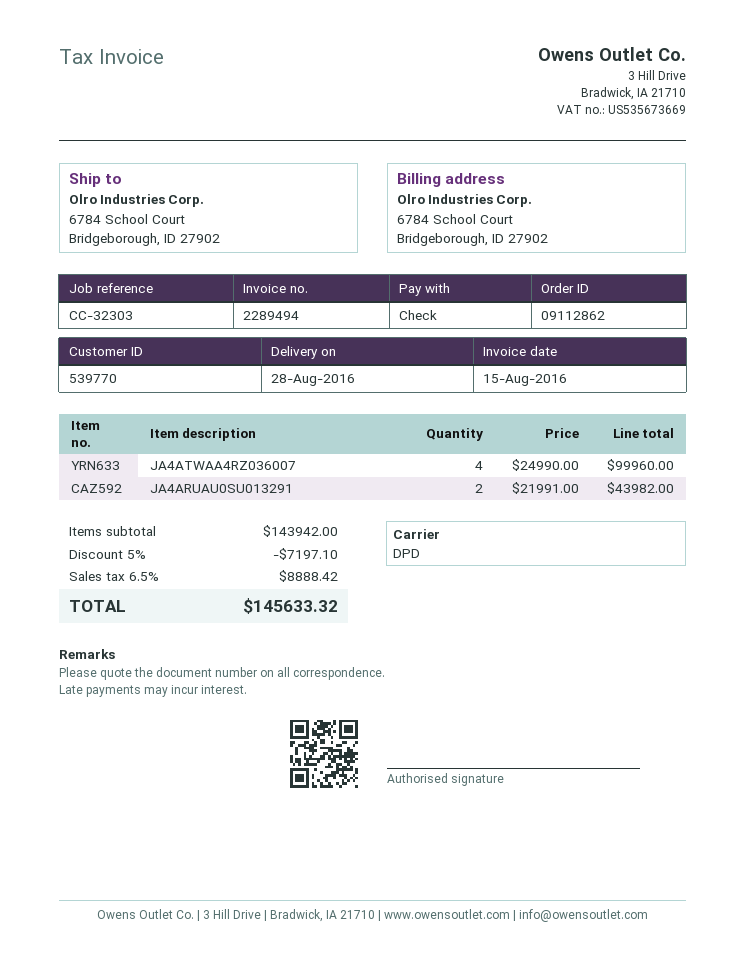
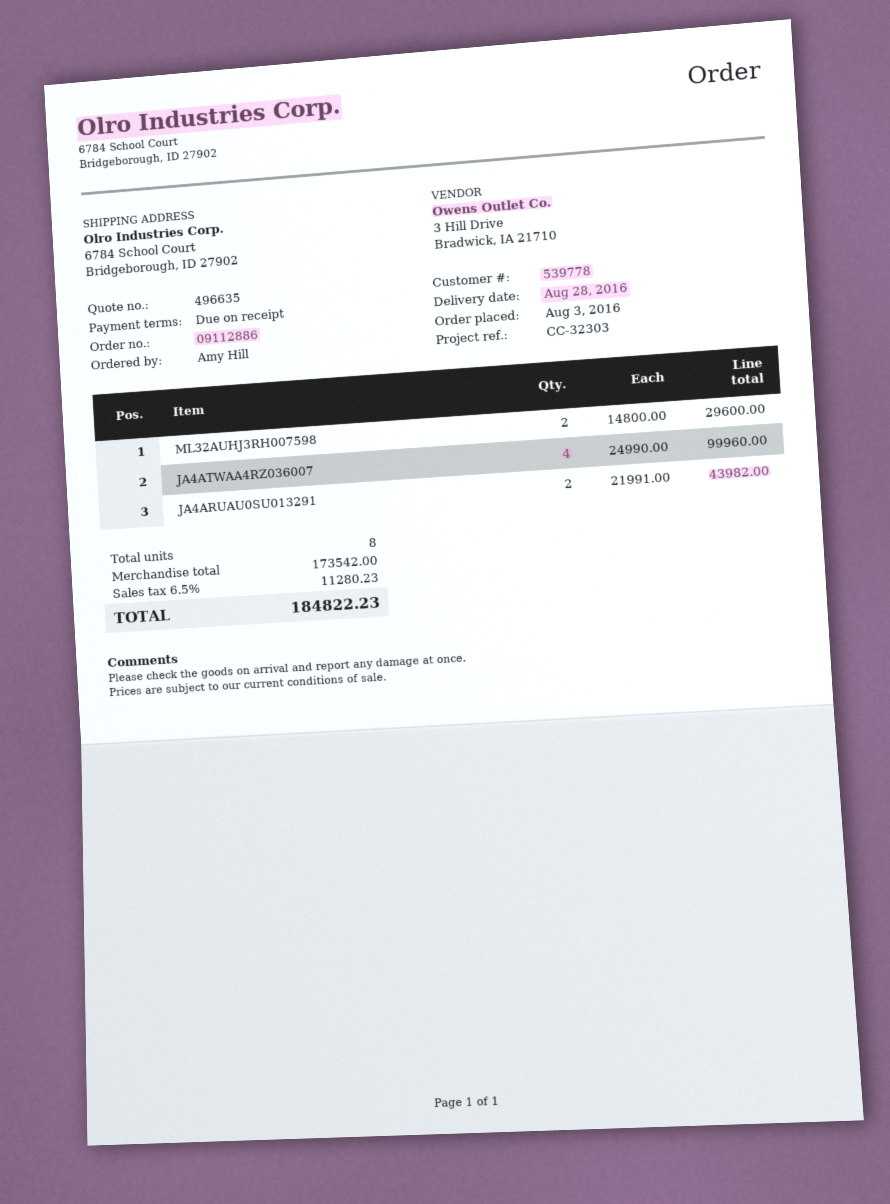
order number: 09112862 -> 09112886
customer number: 539770 -> 539778
ML32AUHJ3RH007598: none -> 2 x 14800.00 = 29600.00
subtotal: 143942.00 -> 173542.00
discount: 5% = 7197.10 -> none
tax: 6.5% = 8888.42 -> 6.5% = 11280.23
total: 145633.32 -> 184822.23

